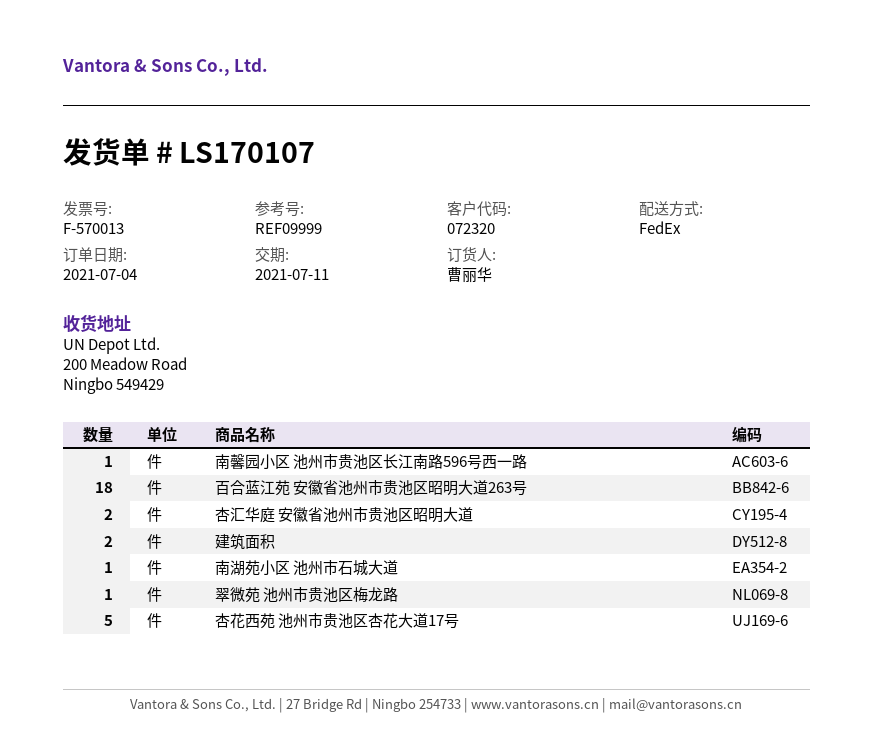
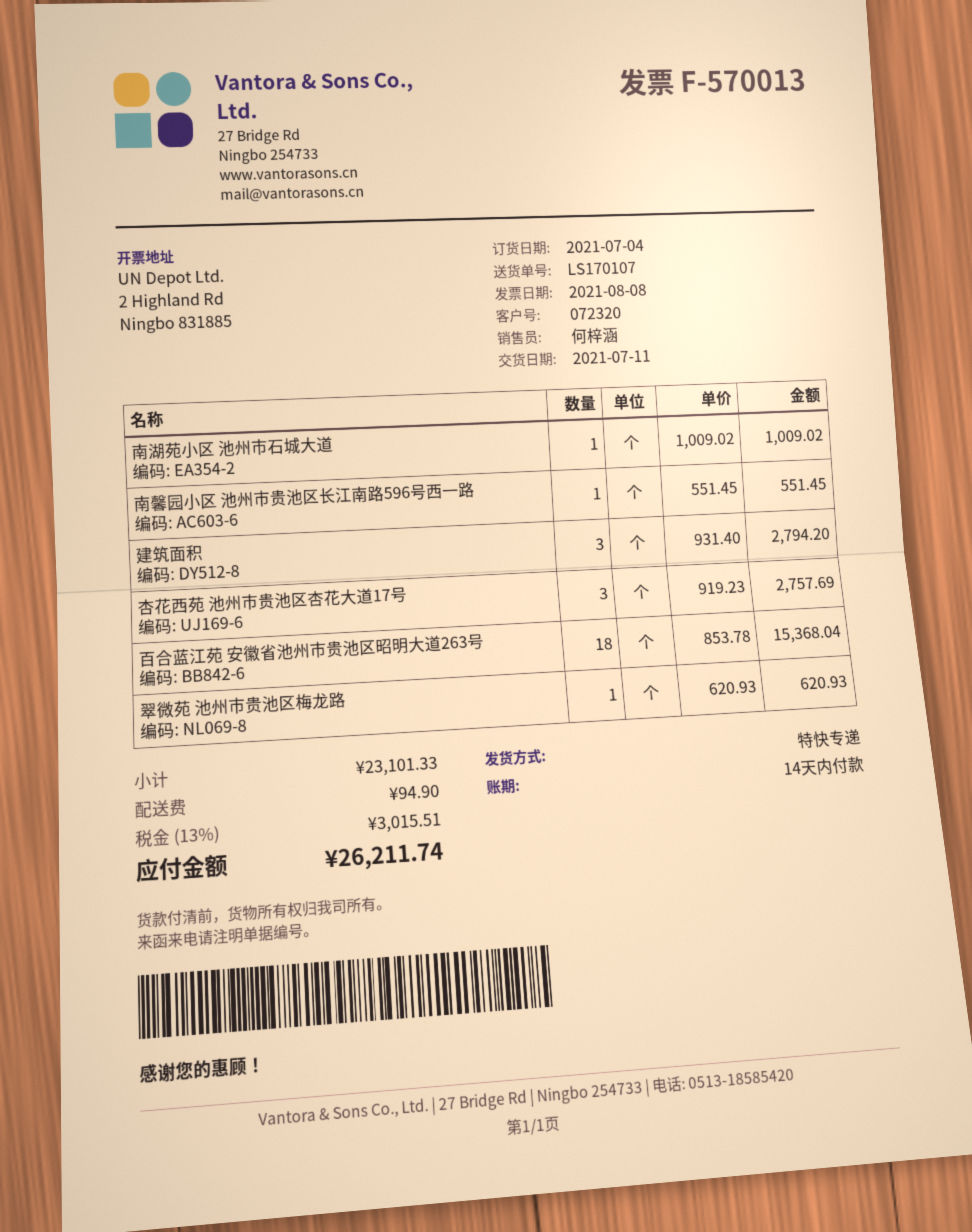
shipping method: FedEx -> express
杏汇华庭 安徽省池州市贵池区昭明大道: 2 -> none
建筑面积: 2 -> 3
杏花西苑 池州市贵池区杏花大道17号: 5 -> 3

